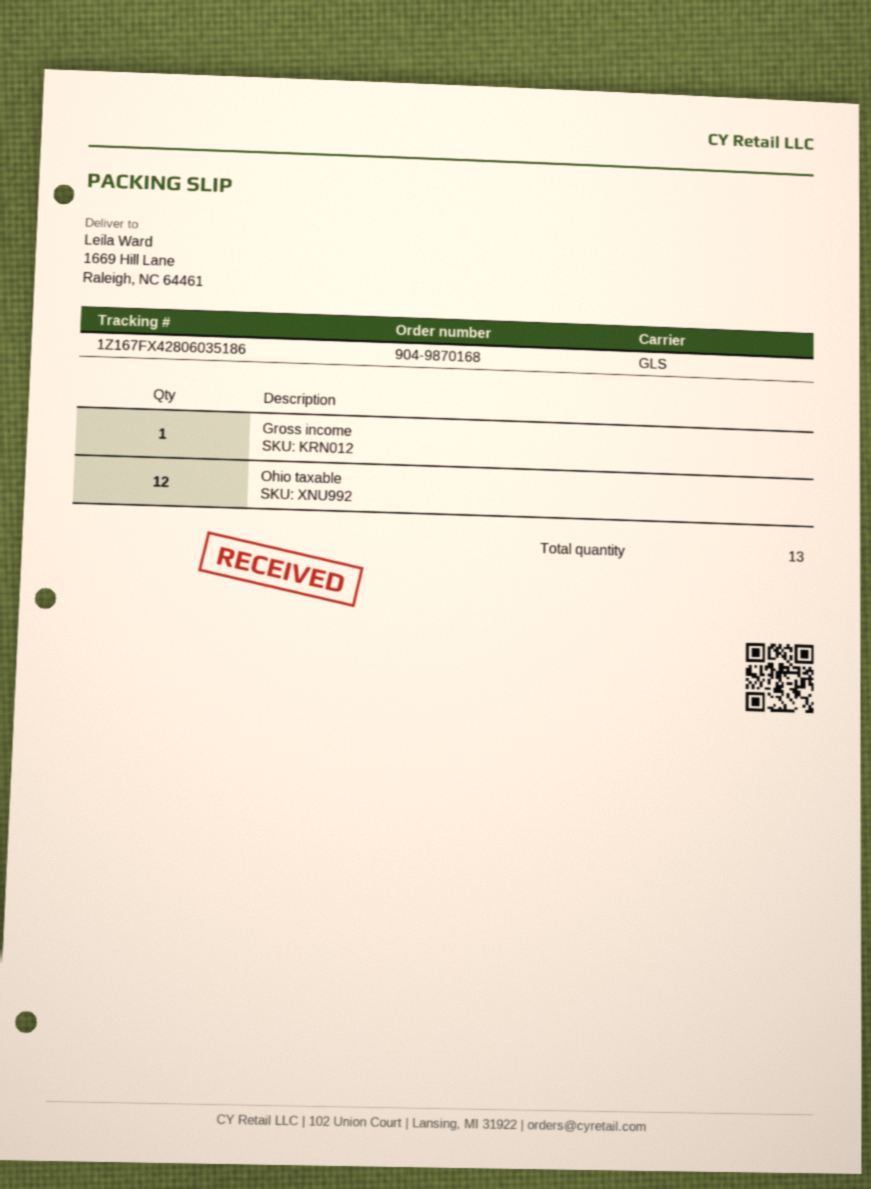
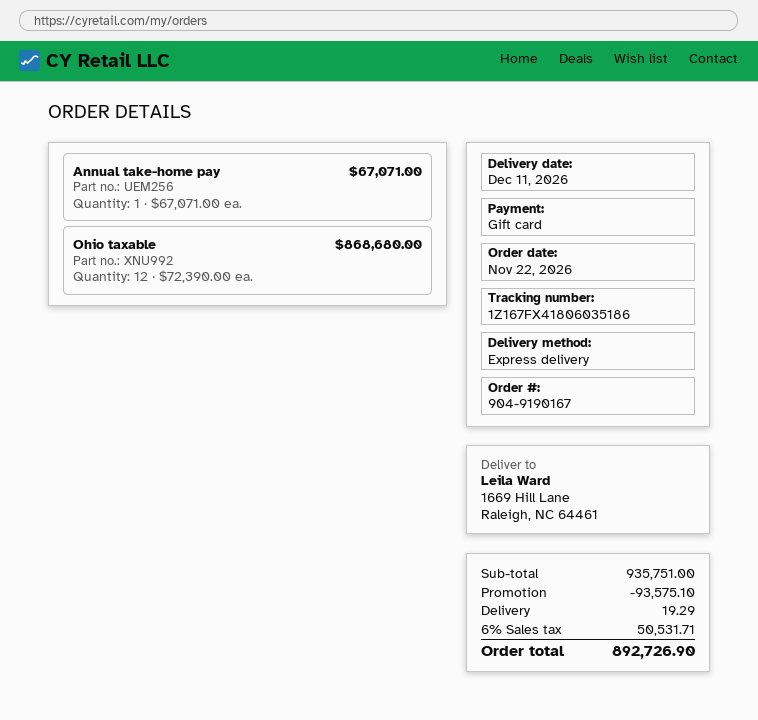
order number: 904-9870168 -> 904-9190167
shipping method: GLS -> express
tracking number: 1Z167FX42806035186 -> 1Z167FX41806035186
Gross income: 1 -> none
Annual take-home pay: none -> 1

